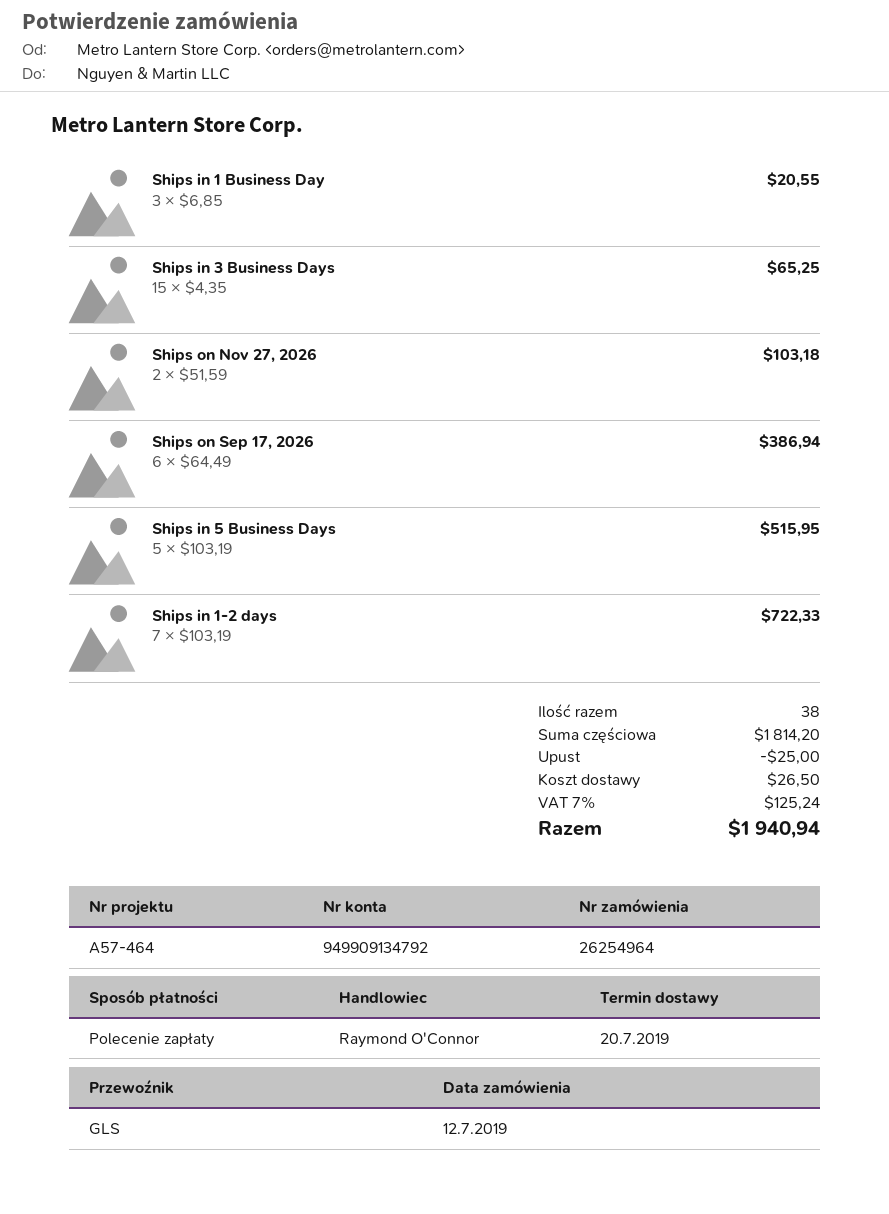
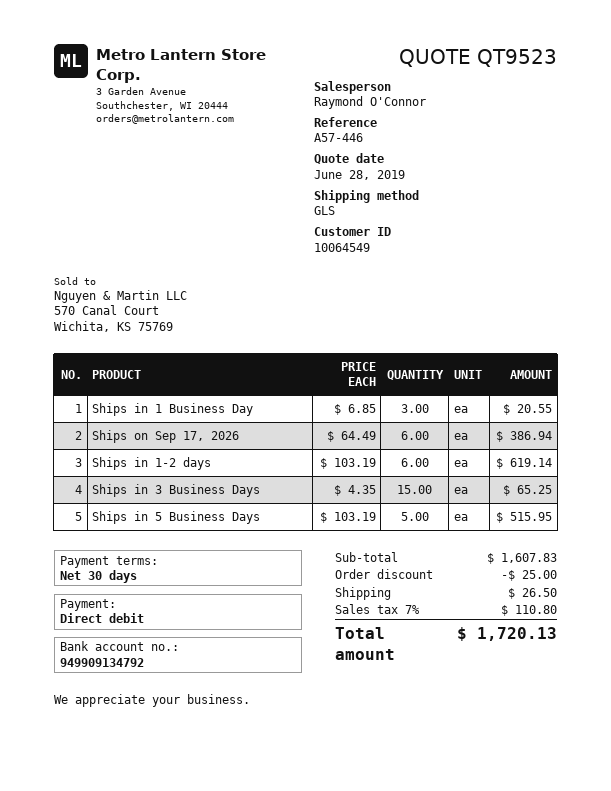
reference: A57-464 -> A57-446
Ships on Nov 27, 2026: 2 x 51.59 = 103.18 -> none
Ships in 1-2 days: 7 x 103.19 = 722.33 -> 6 x 103.19 = 619.14
subtotal: 1814.20 -> 1607.83
tax: 7% = 125.24 -> 7% = 110.80
total: 1940.94 -> 1720.13

